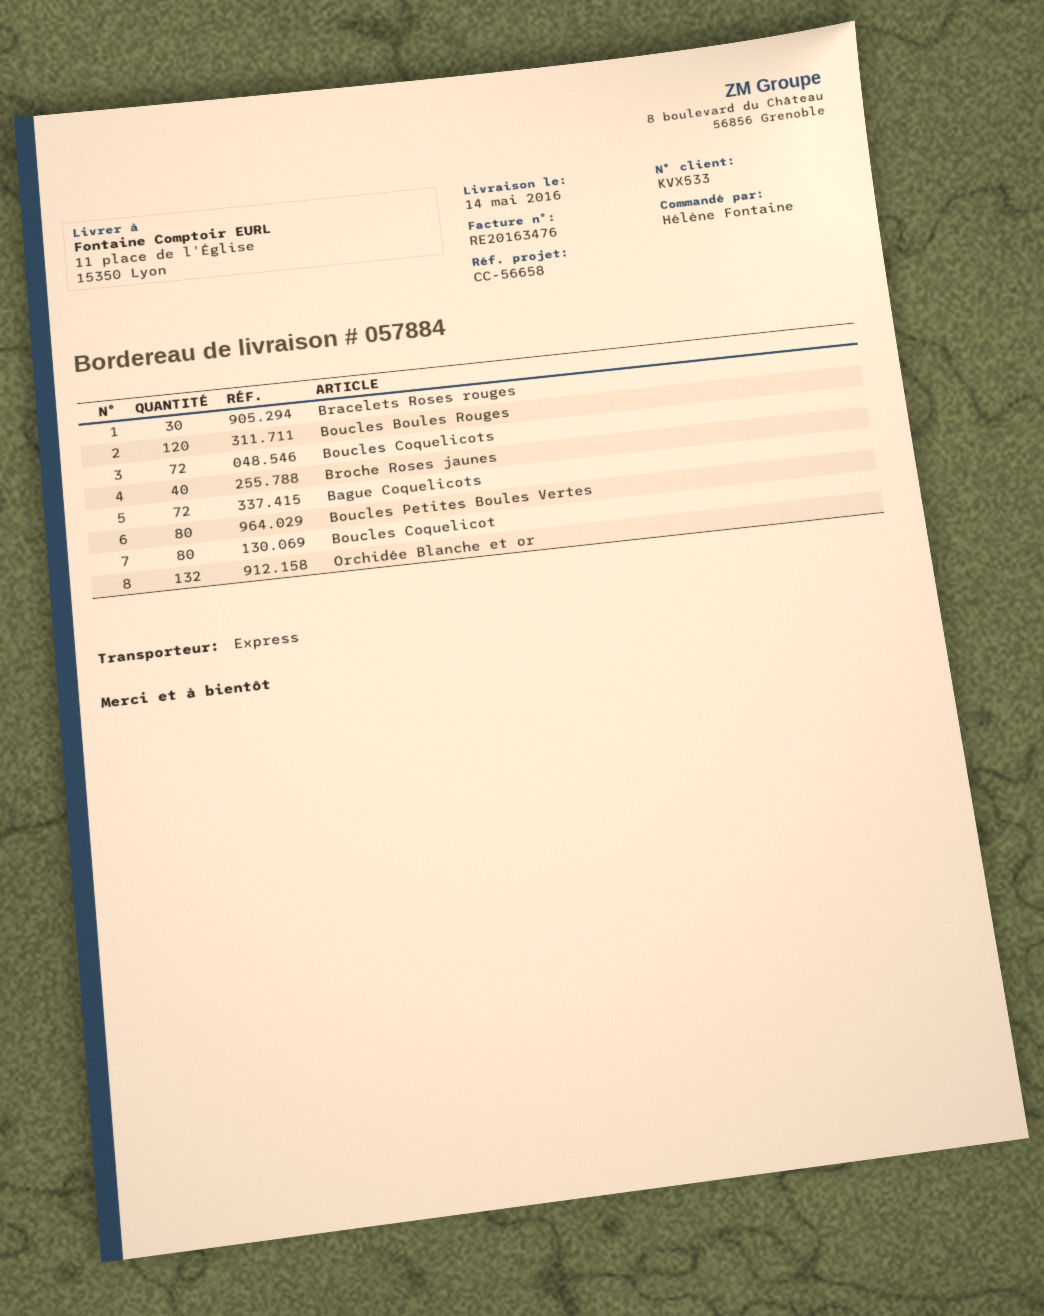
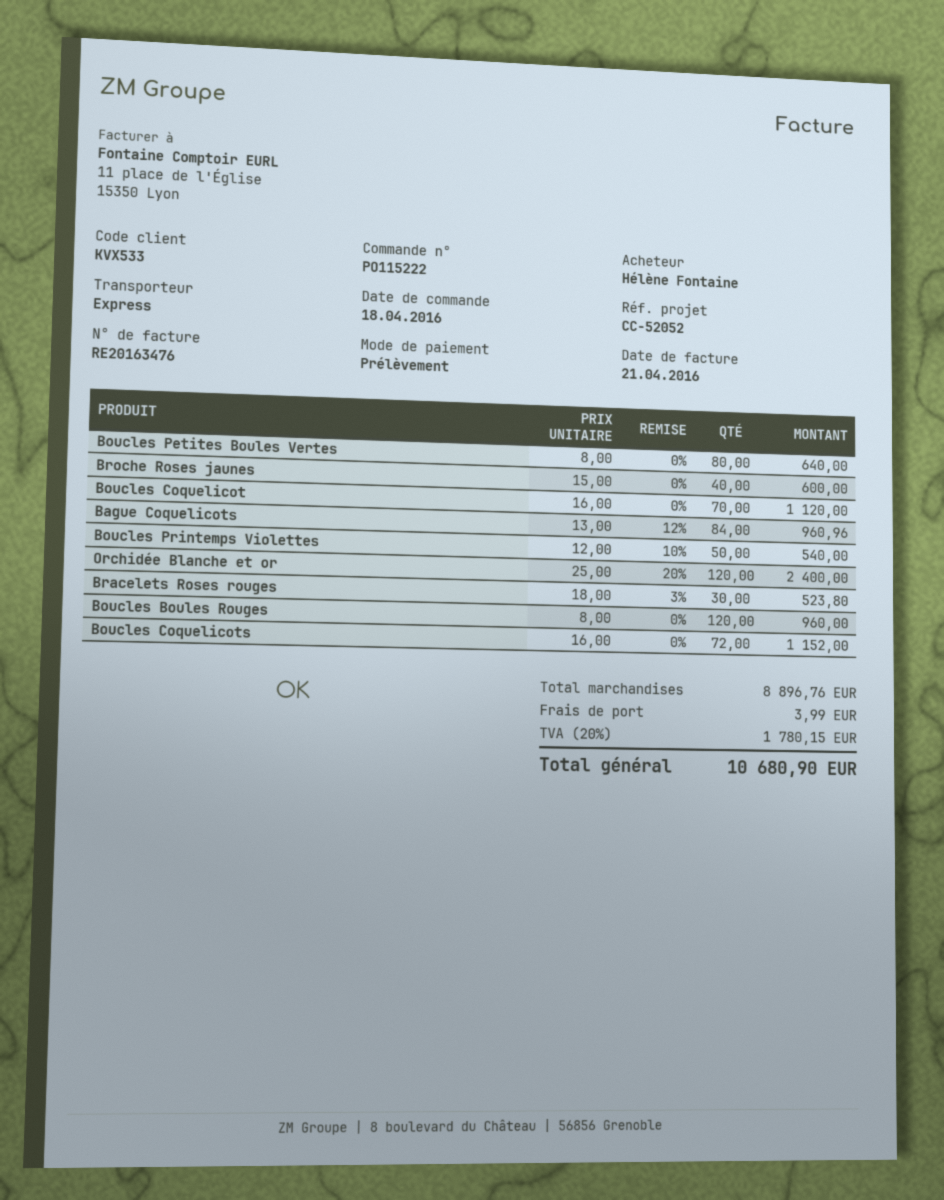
reference: CC-56658 -> CC-52052
Bague Coquelicots: 72 -> 84
Boucles Coquelicot: 80 -> 70
Orchidée Blanche et or: 132 -> 120
Boucles Printemps Violettes: none -> 50

